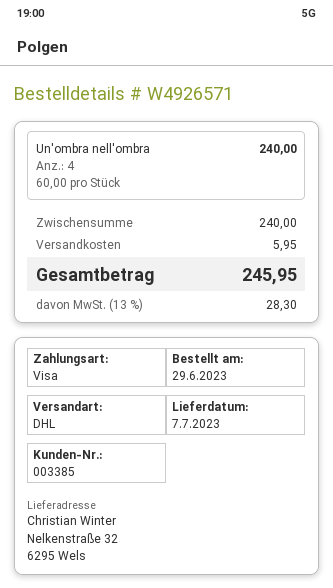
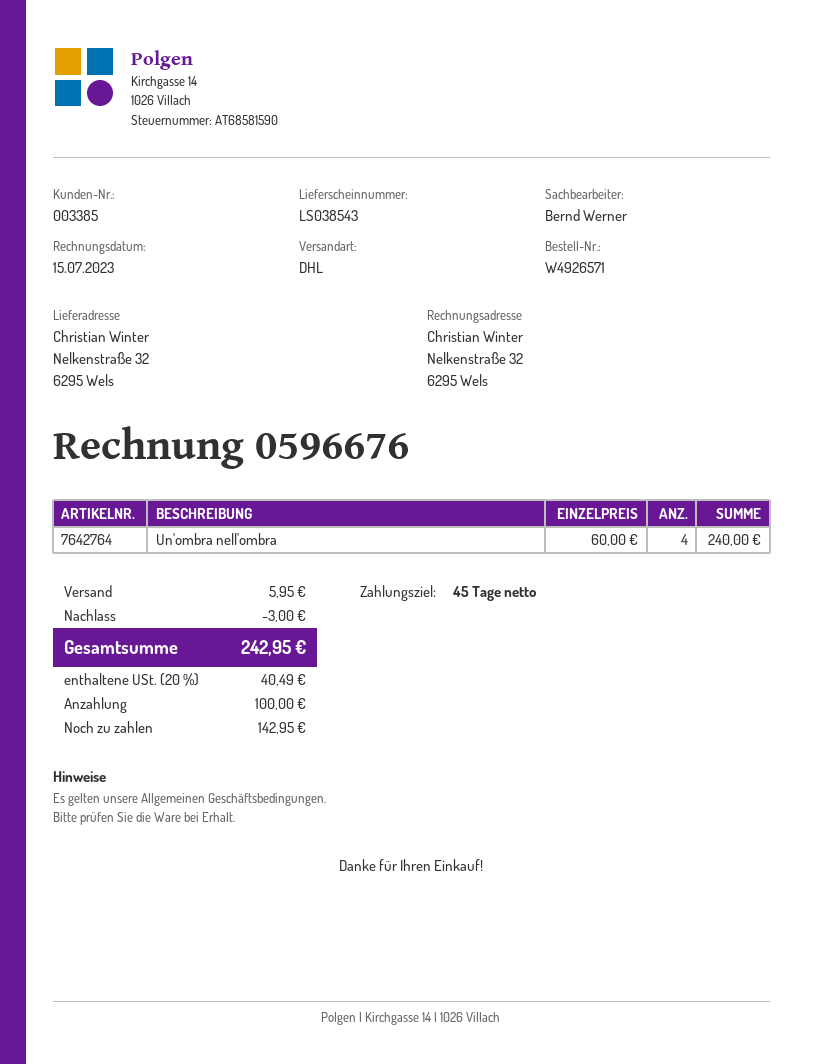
discount: none -> 3.00
tax: 13% = 28.30 -> 20% = 40.49
total: 245.95 -> 242.95

